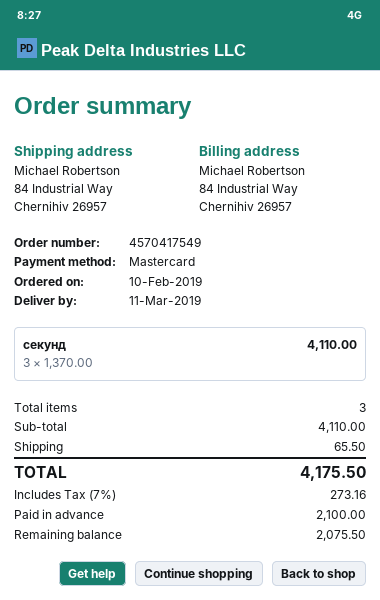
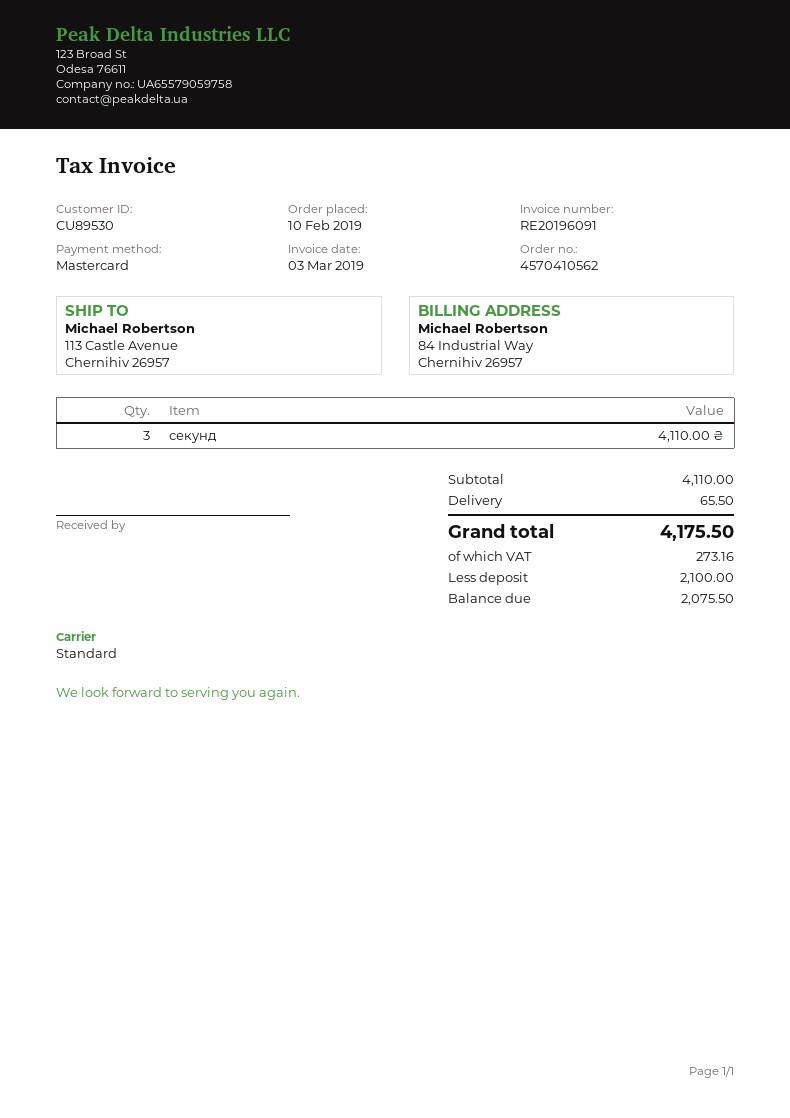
order number: 4570417549 -> 4570410562
ship to: 84 Industrial Way, Chernihiv 26957 -> 113 Castle Avenue, Chernihiv 26957

